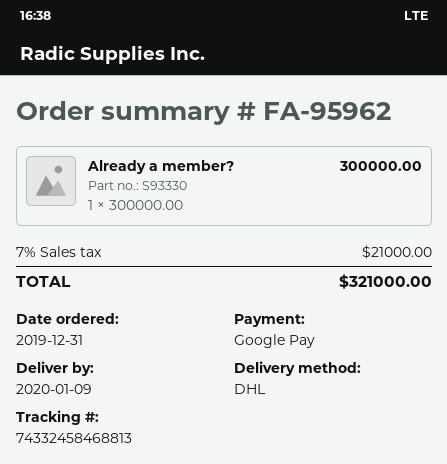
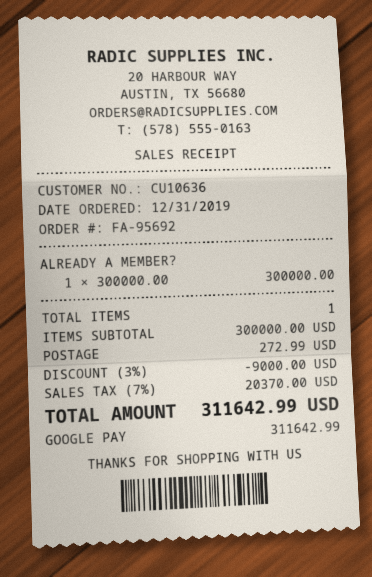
order number: FA-95962 -> FA-95692
discount: none -> 3% = 9000.00
shipping: none -> 272.99
tax: 7% = 21000.00 -> 7% = 20370.00
total: 321000.00 -> 311642.99

